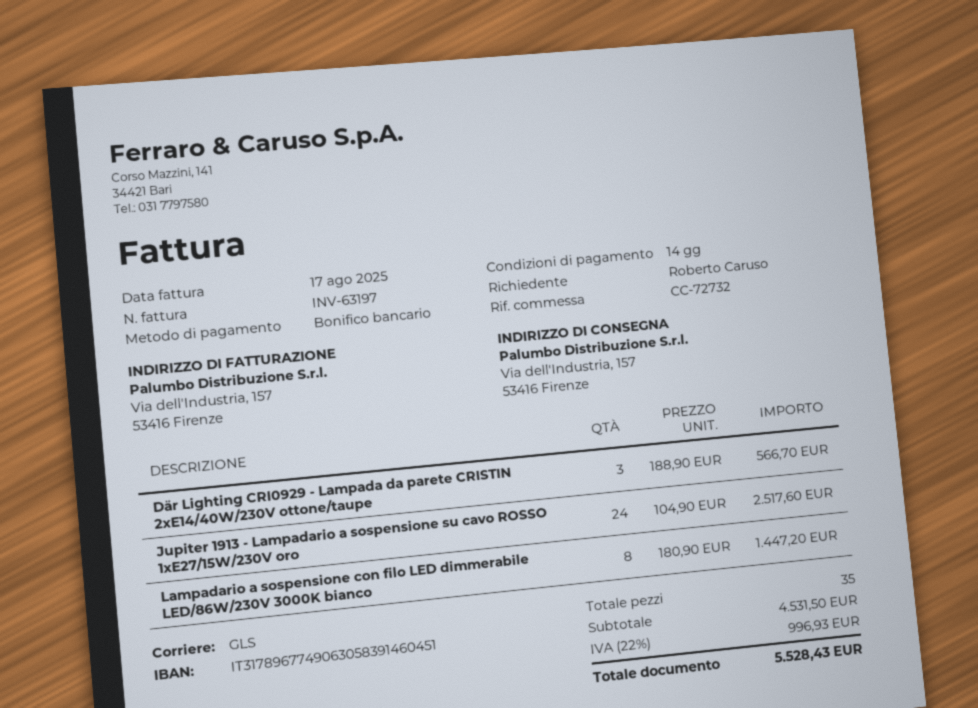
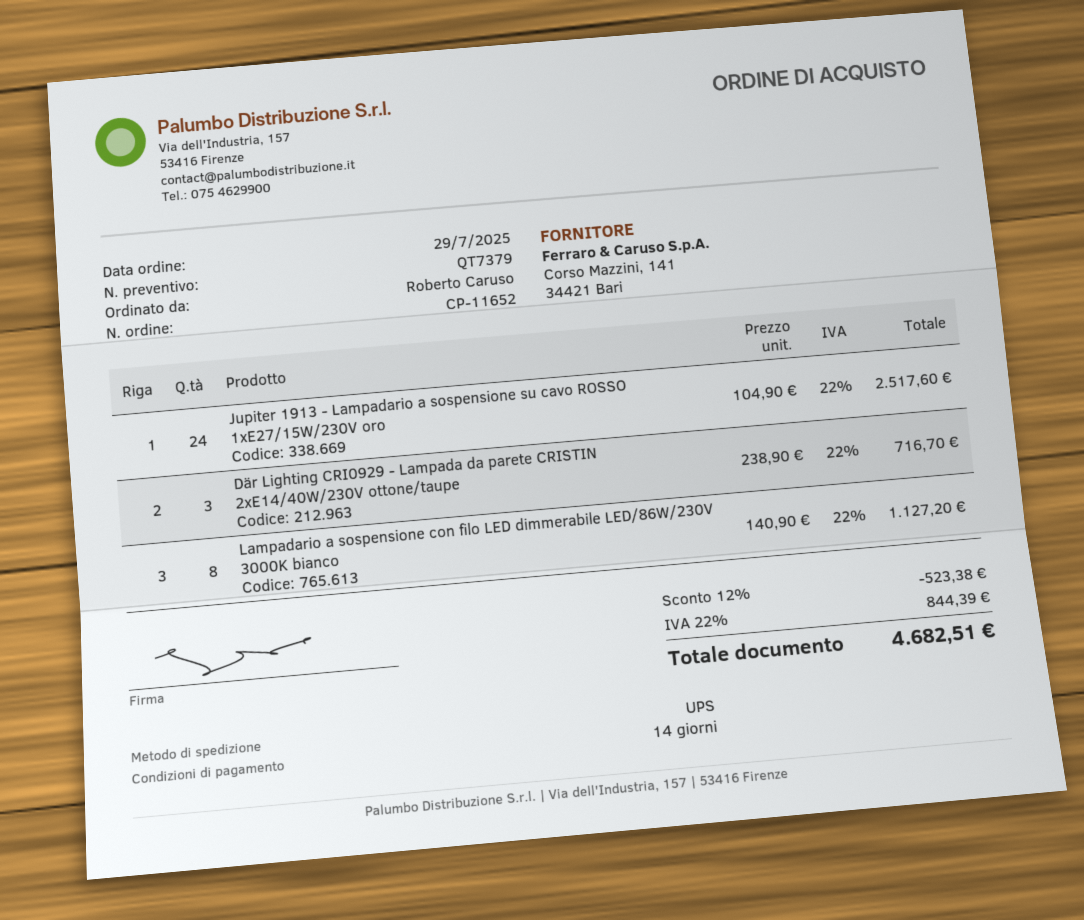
shipping method: GLS -> UPS
Där Lighting CRI0929 - Lampada da parete CRISTIN 2xE14/40W/230V ottone/taupe: 3 x 188.90 = 566.70 -> 3 x 238.90 = 716.70
Lampadario a sospensione con filo LED dimmerabile LED/86W/230V 3000K bianco: 8 x 180.90 = 1447.20 -> 8 x 140.90 = 1127.20
discount: none -> 12% = 523.38
tax: 22% = 996.93 -> 22% = 844.39
total: 5528.43 -> 4682.51

